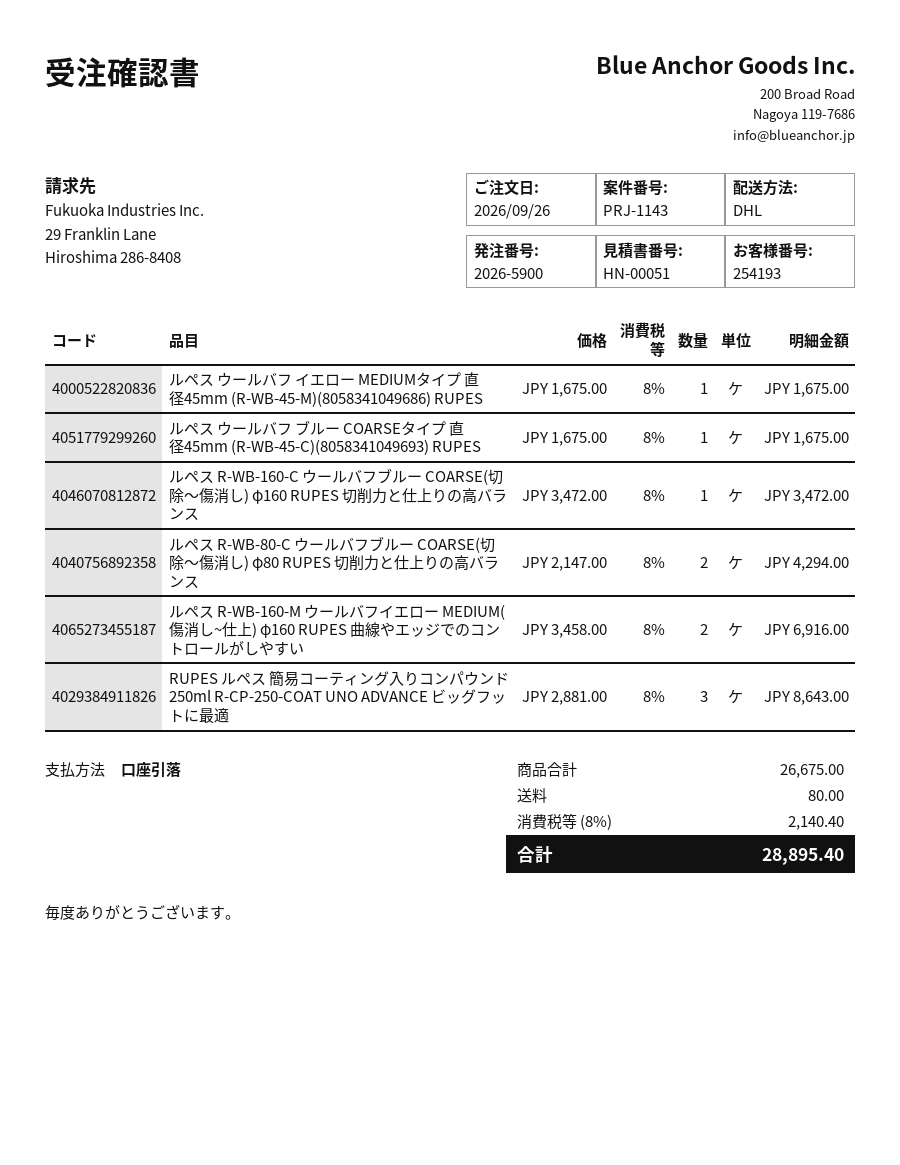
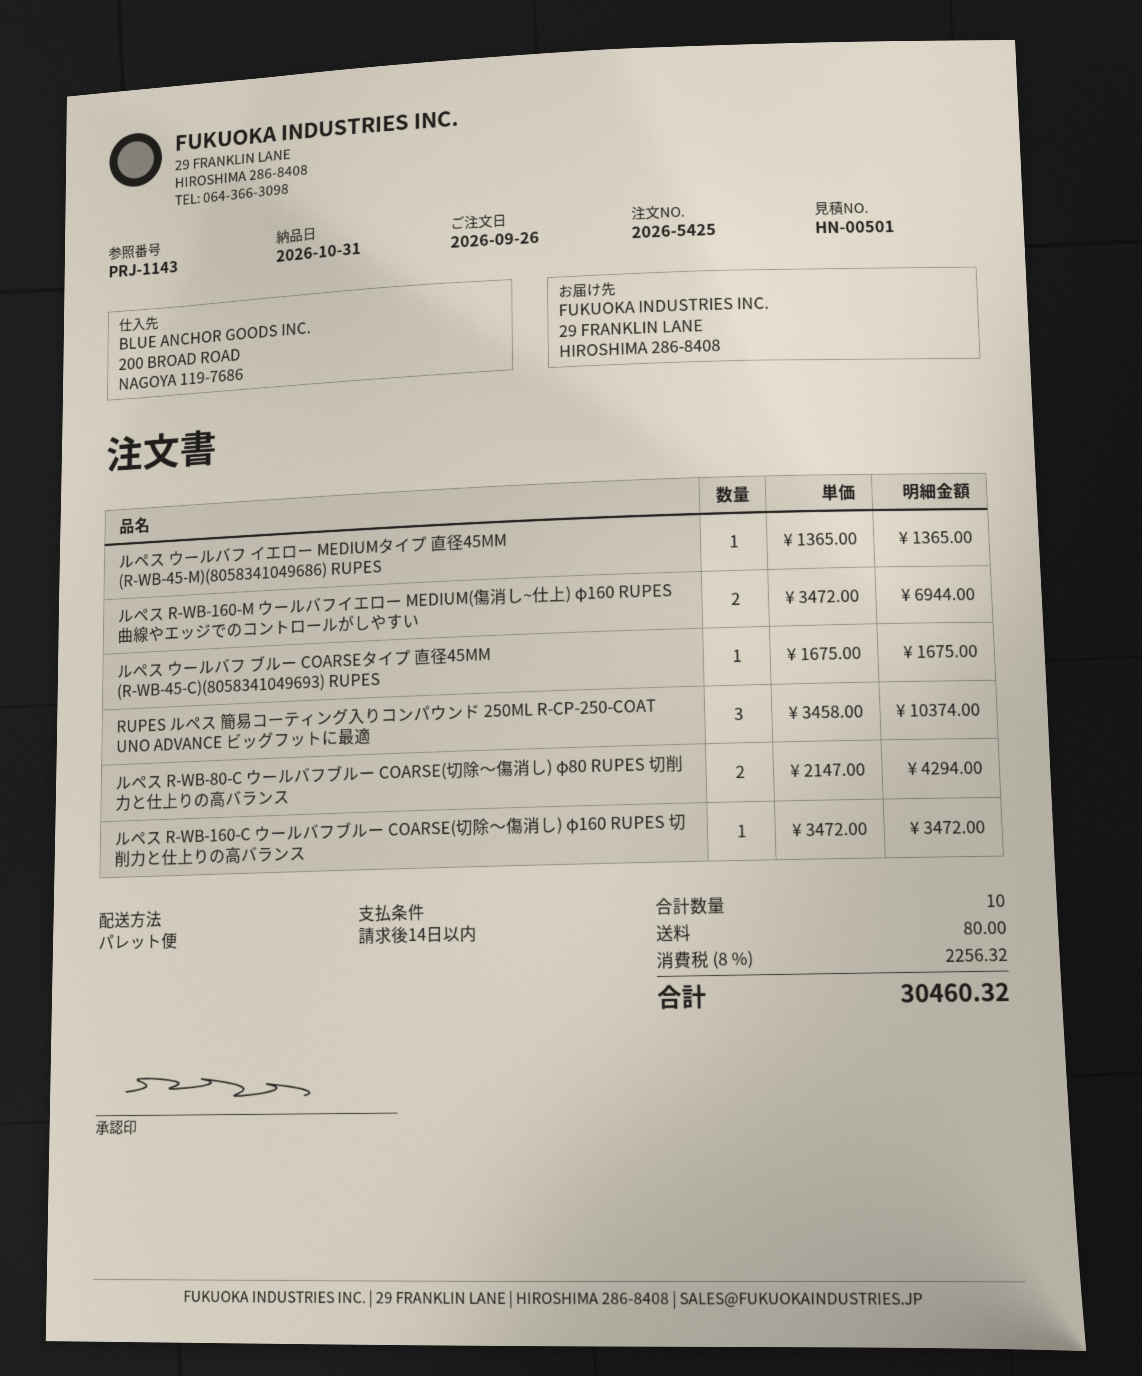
quote number: HN-00051 -> HN-00501
order number: 2026-5900 -> 2026-5425
shipping method: DHL -> pallet freight
ルペス ウールバフ イエロー MEDIUMタイプ 直径45mm (R-WB-45-M)(8058341049686) RUPES: 1 x 1675.00 = 1675.00 -> 1 x 1365.00 = 1365.00
ルペス R-WB-160-M ウールバフイエロー MEDIUM(傷消し~仕上) φ160 RUPES 曲線やエッジでのコントロールがしやすい: 2 x 3458.00 = 6916.00 -> 2 x 3472.00 = 6944.00
RUPES ルペス 簡易コーティング入りコンパウンド 250ml R-CP-250-COAT UNO ADVANCE ビッグフットに最適: 3 x 2881.00 = 8643.00 -> 3 x 3458.00 = 10374.00
tax: 8% = 2140.40 -> 8% = 2256.32
total: 28895.40 -> 30460.32

